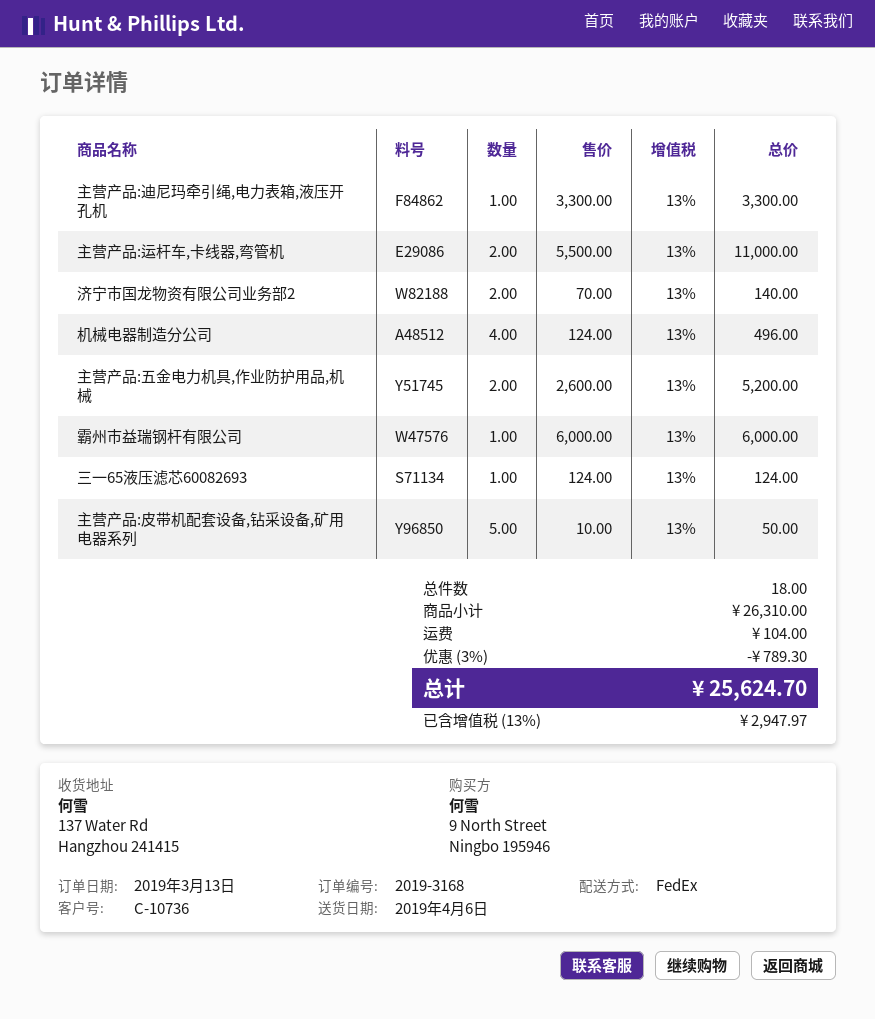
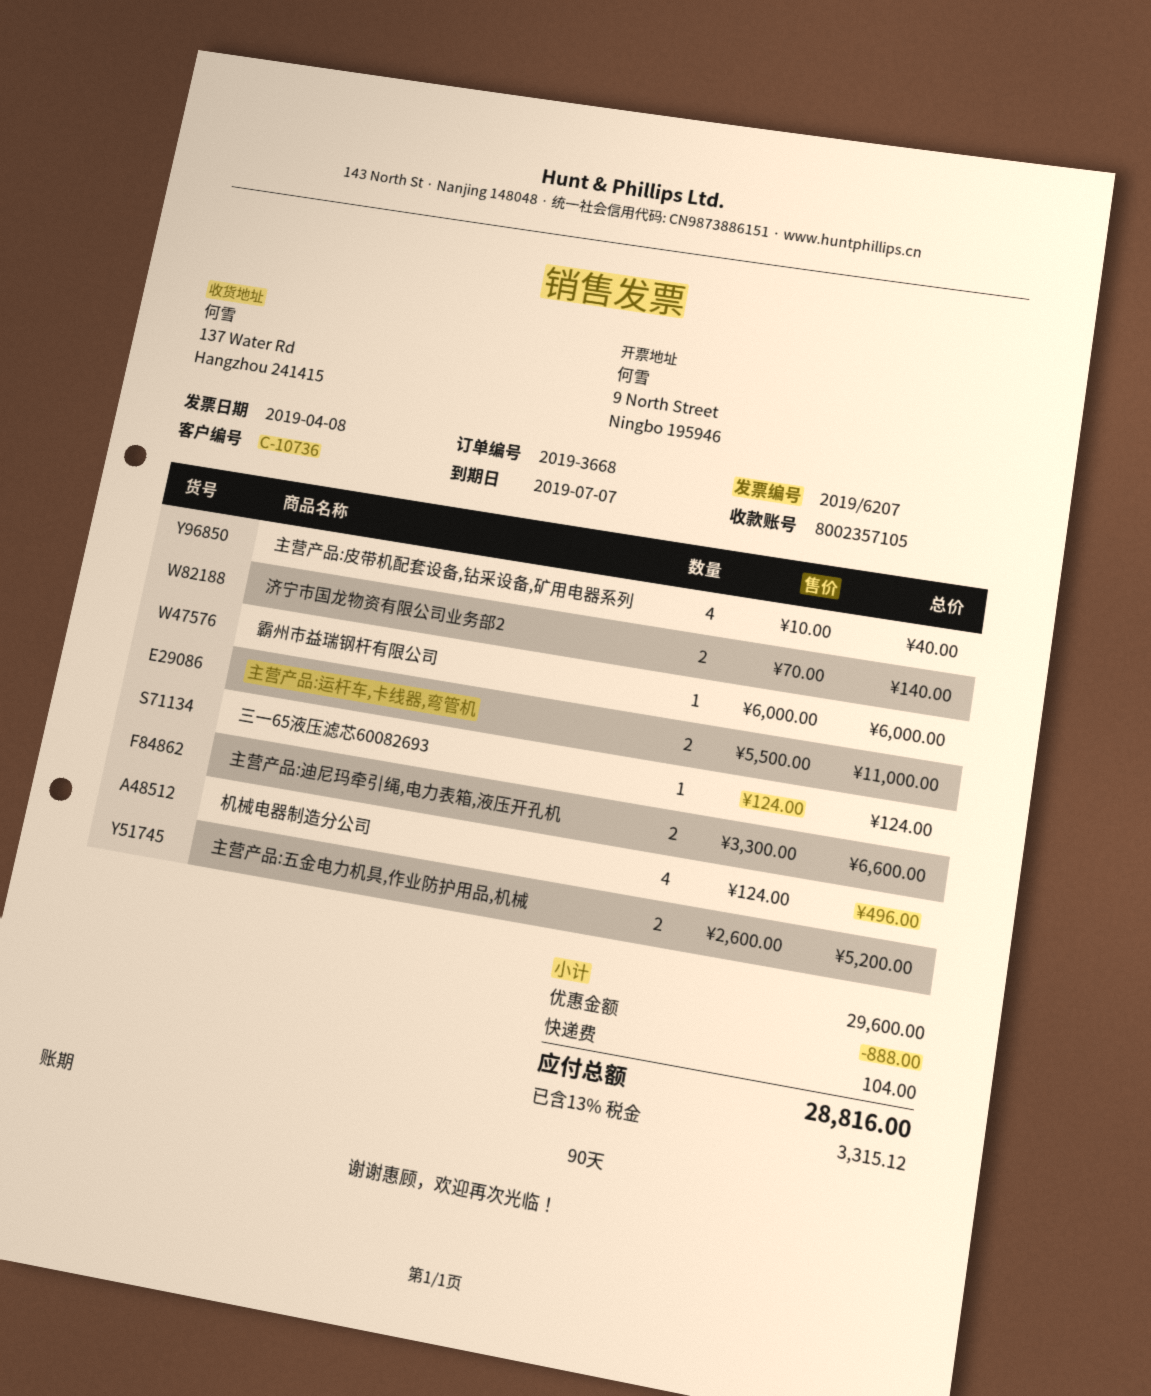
order number: 2019-3168 -> 2019-3668
主营产品:迪尼玛牵引绳,电力表箱,液压开孔机: 1 x 3300.00 = 3300.00 -> 2 x 3300.00 = 6600.00
主营产品:皮带机配套设备,钻采设备,矿用电器系列: 5 x 10.00 = 50.00 -> 4 x 10.00 = 40.00
subtotal: 26310.00 -> 29600.00
discount: 789.30 -> 888.00
tax: 13% = 2947.97 -> 13% = 3315.12
total: 25624.70 -> 28816.00

